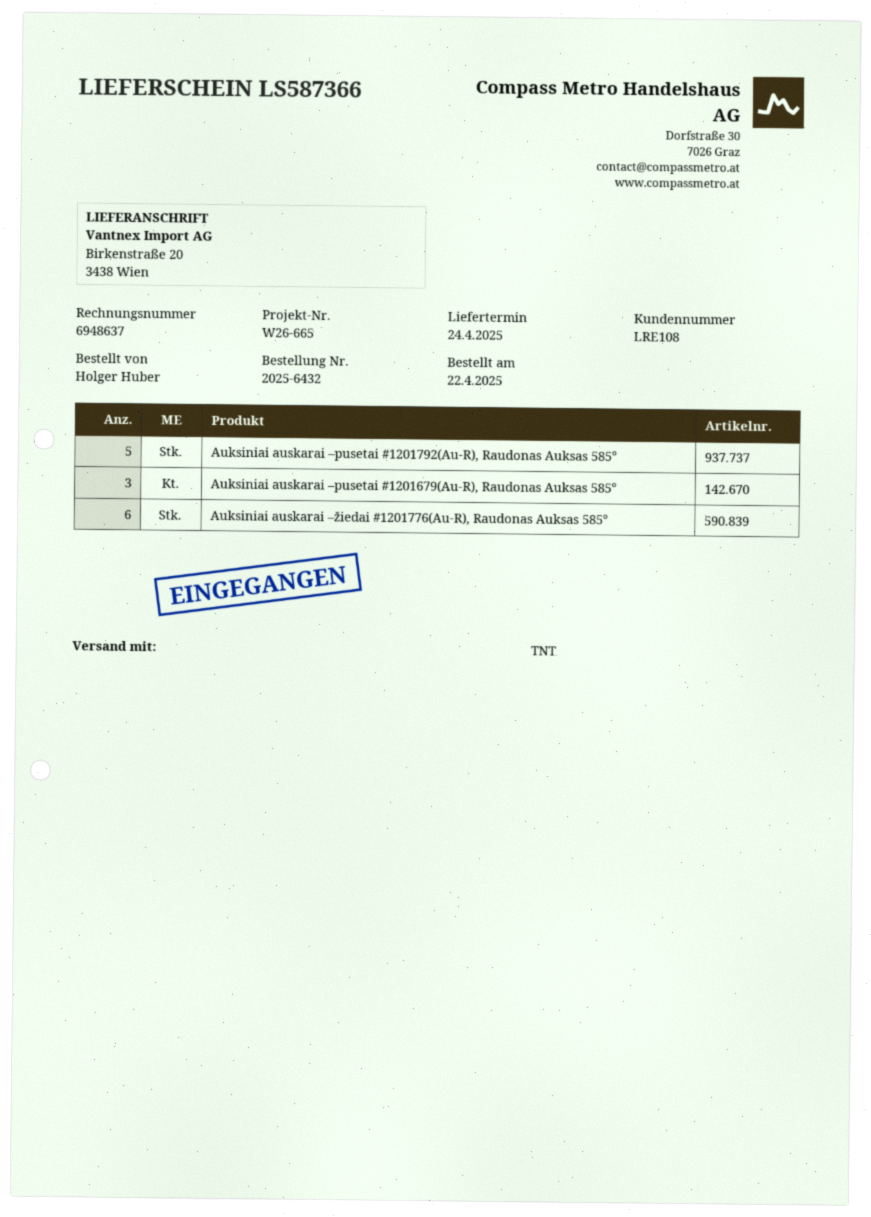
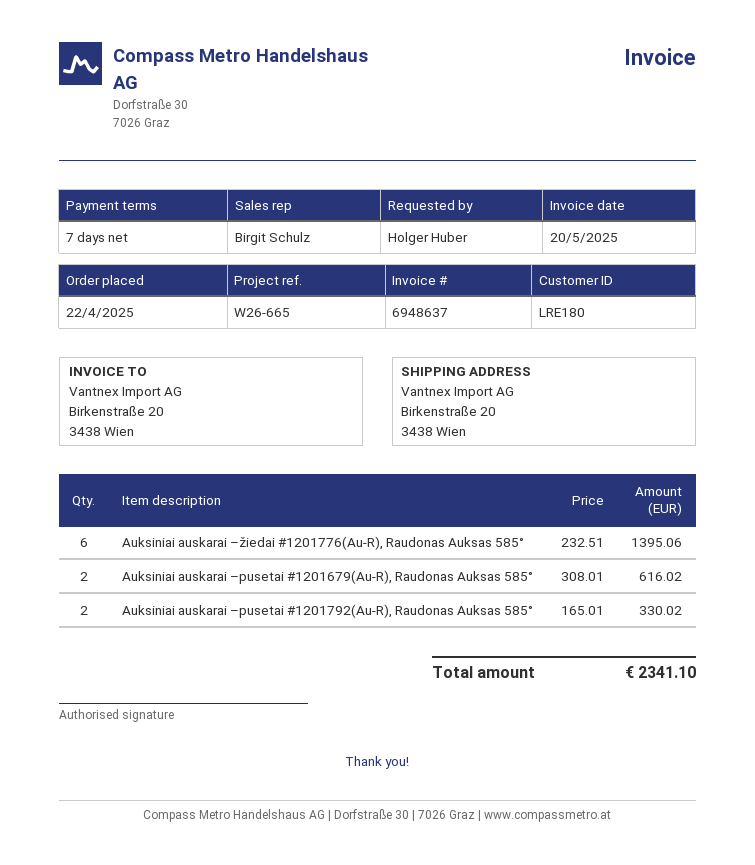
customer number: LRE108 -> LRE180
Auksiniai auskarai –pusetai #1201792(Au-R), Raudonas Auksas 585°: 5 -> 2
Auksiniai auskarai –pusetai #1201679(Au-R), Raudonas Auksas 585°: 3 -> 2

